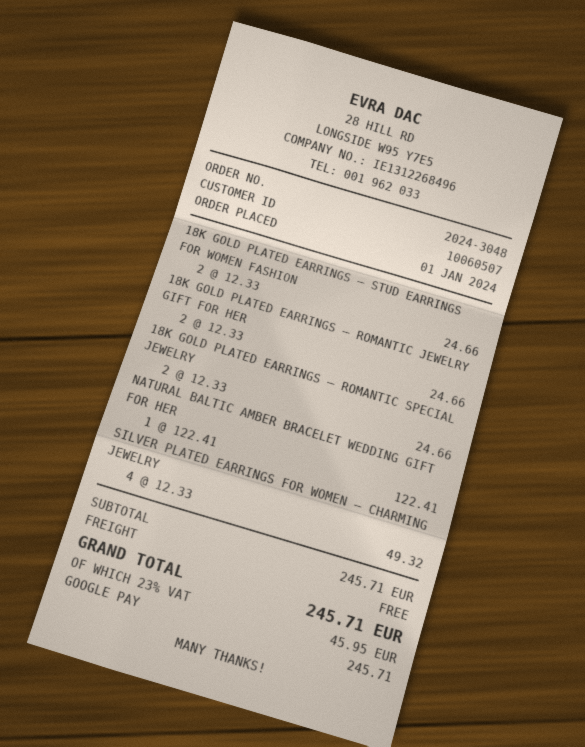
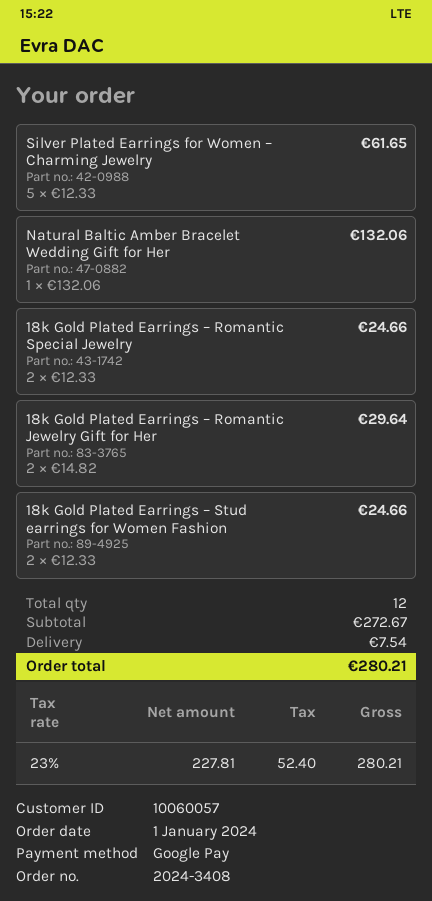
order number: 2024-3048 -> 2024-3408
customer number: 10060507 -> 10060057
18K GOLD PLATED EARRINGS – ROMANTIC JEWELRY GIFT FOR HER: 2 x 12.33 = 24.66 -> 2 x 14.82 = 29.64
NATURAL BALTIC AMBER BRACELET WEDDING GIFT FOR HER: 1 x 122.41 = 122.41 -> 1 x 132.06 = 132.06
SILVER PLATED EARRINGS FOR WOMEN – CHARMING JEWELRY: 4 x 12.33 = 49.32 -> 5 x 12.33 = 61.65
subtotal: 245.71 -> 272.67
shipping: 0.00 -> 7.54
tax: 23% = 45.95 -> 23% = 52.40
total: 245.71 -> 280.21

